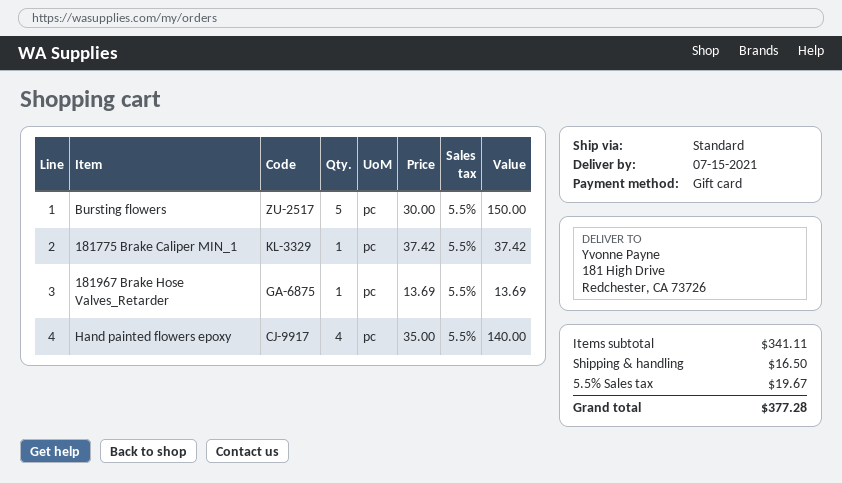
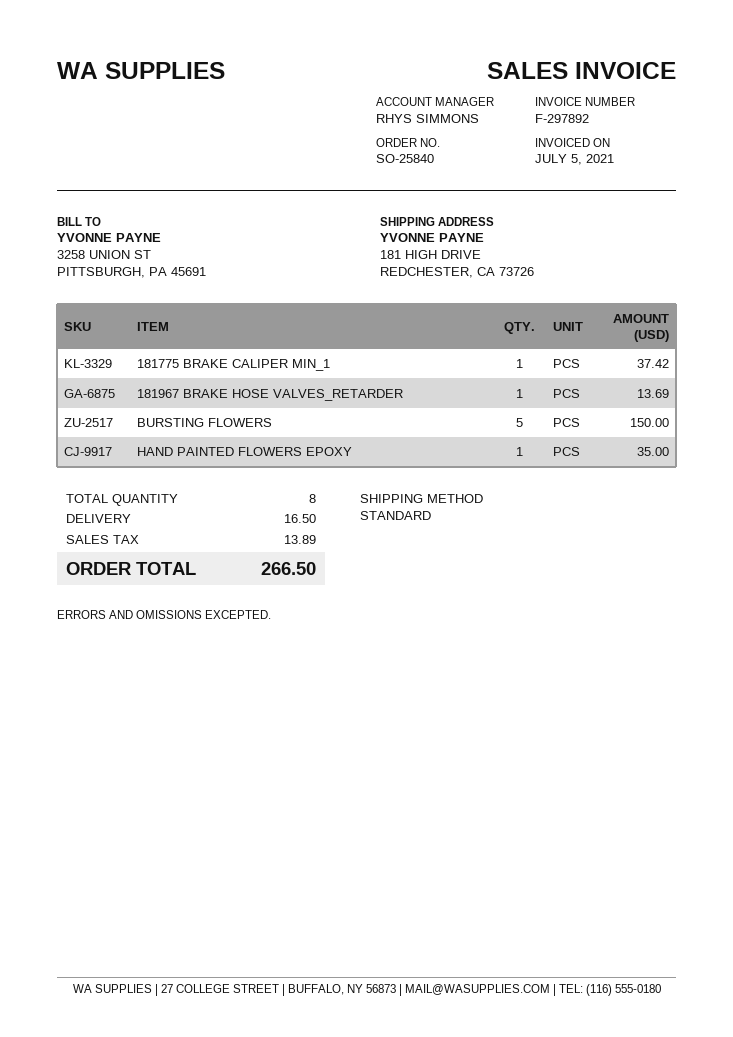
Hand painted flowers epoxy: 4 for 140.00 -> 1 for 35.00
tax: 19.67 -> 13.89
total: 377.28 -> 266.50

